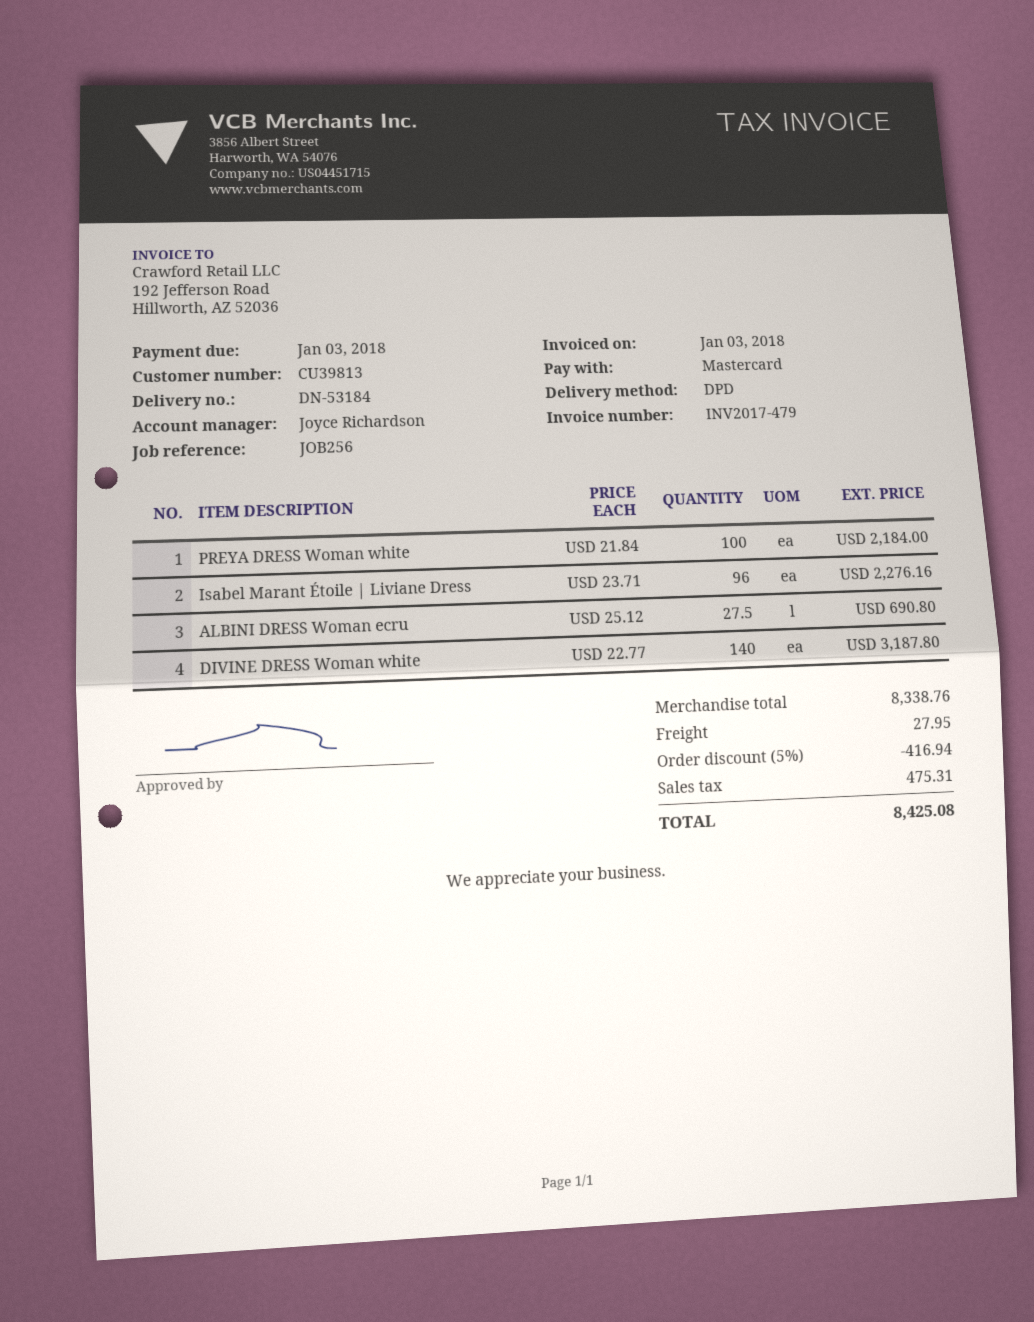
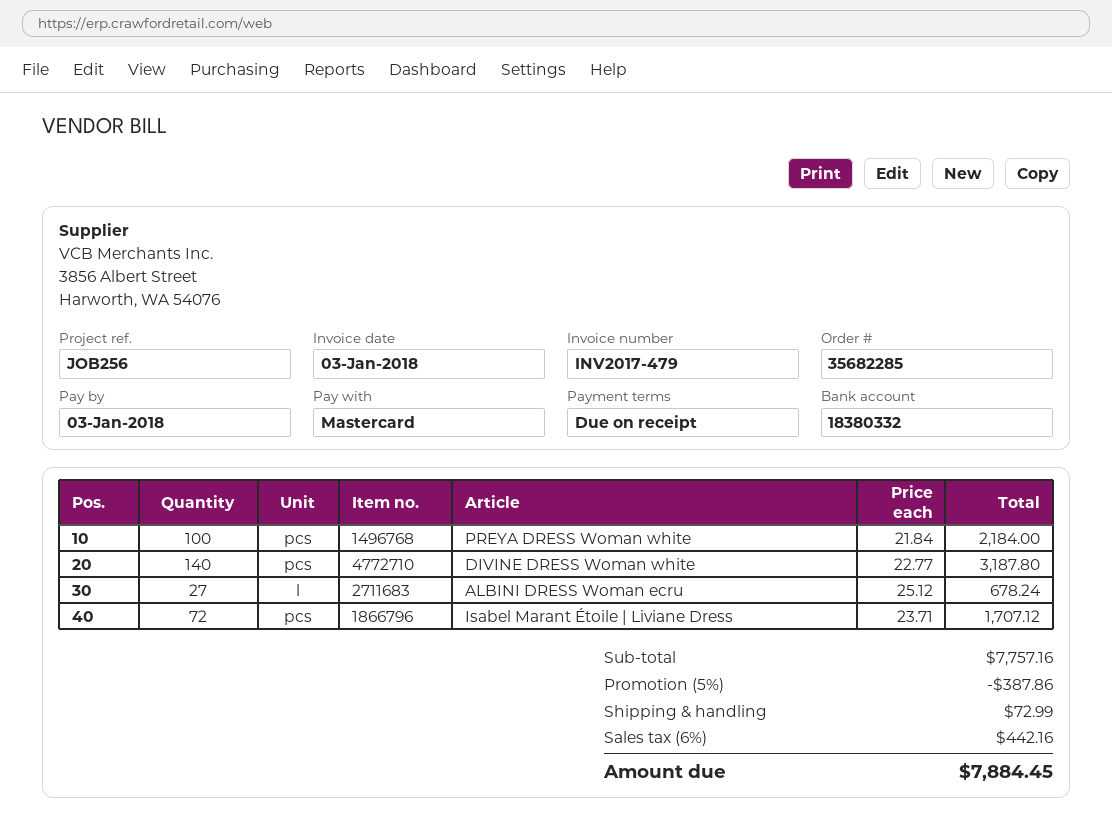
Isabel Marant Étoile | Liviane Dress: 96 x 23.71 = 2276.16 -> 72 x 23.71 = 1707.12
ALBINI DRESS Woman ecru: 27.5 x 25.12 = 690.80 -> 27 x 25.12 = 678.24
subtotal: 8338.76 -> 7757.16
discount: 5% = 416.94 -> 5% = 387.86
shipping: 27.95 -> 72.99
tax: 475.31 -> 442.16
total: 8425.08 -> 7884.45

